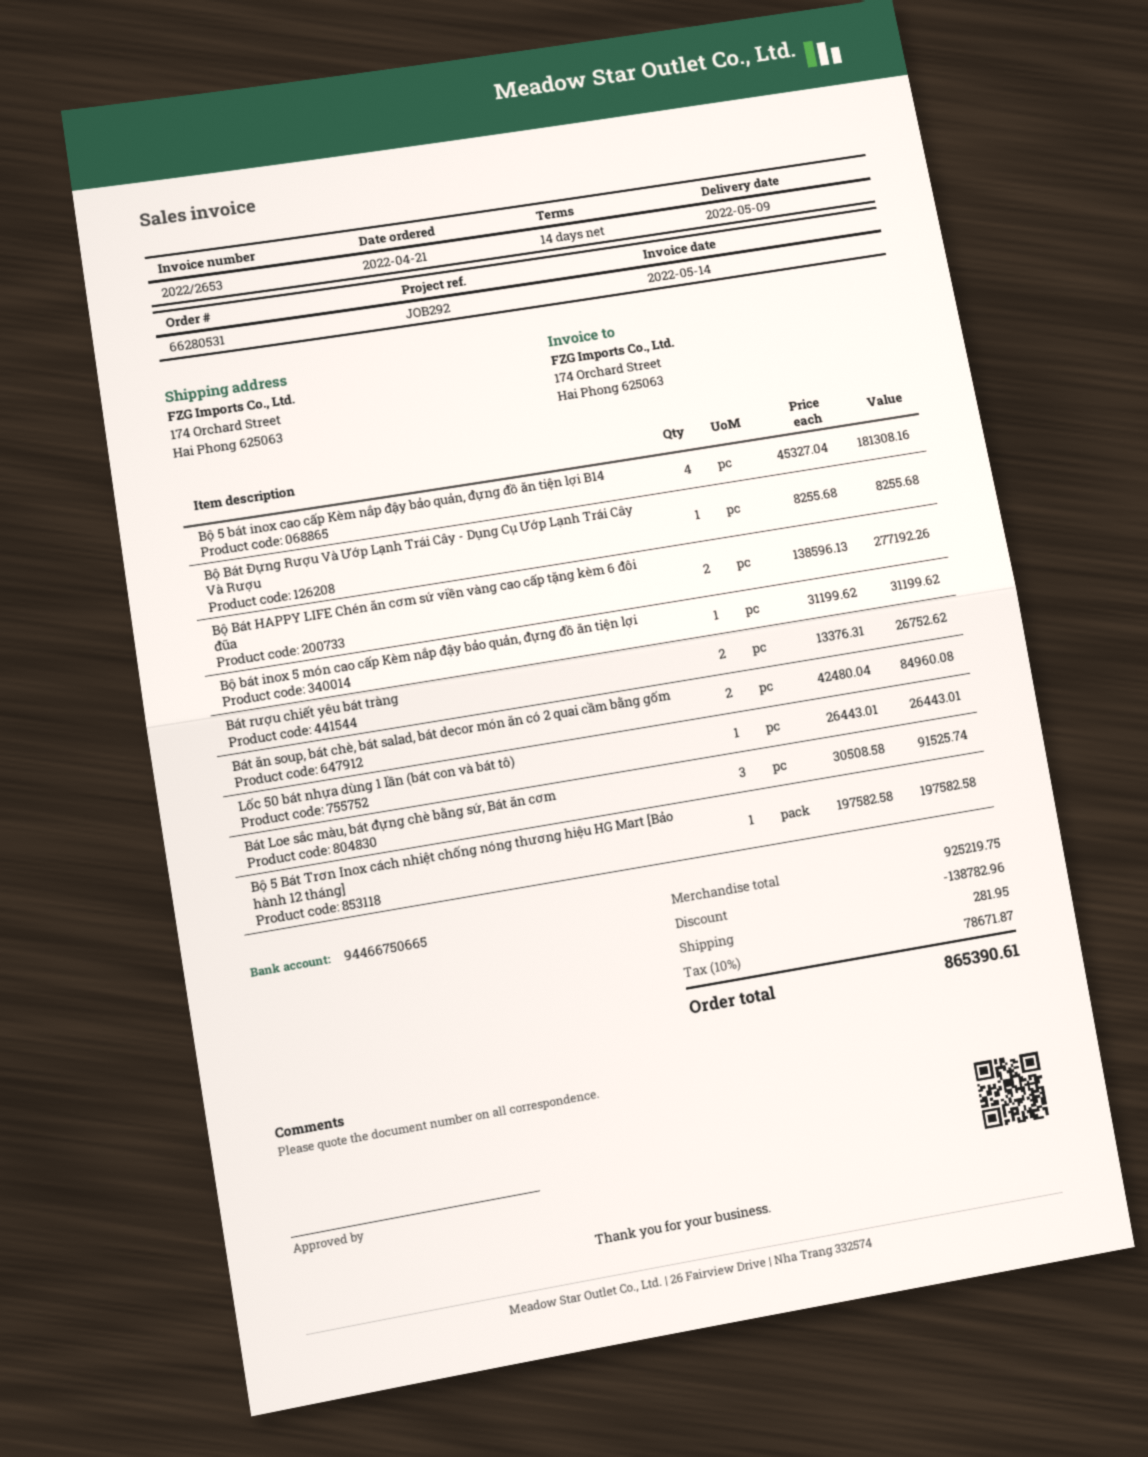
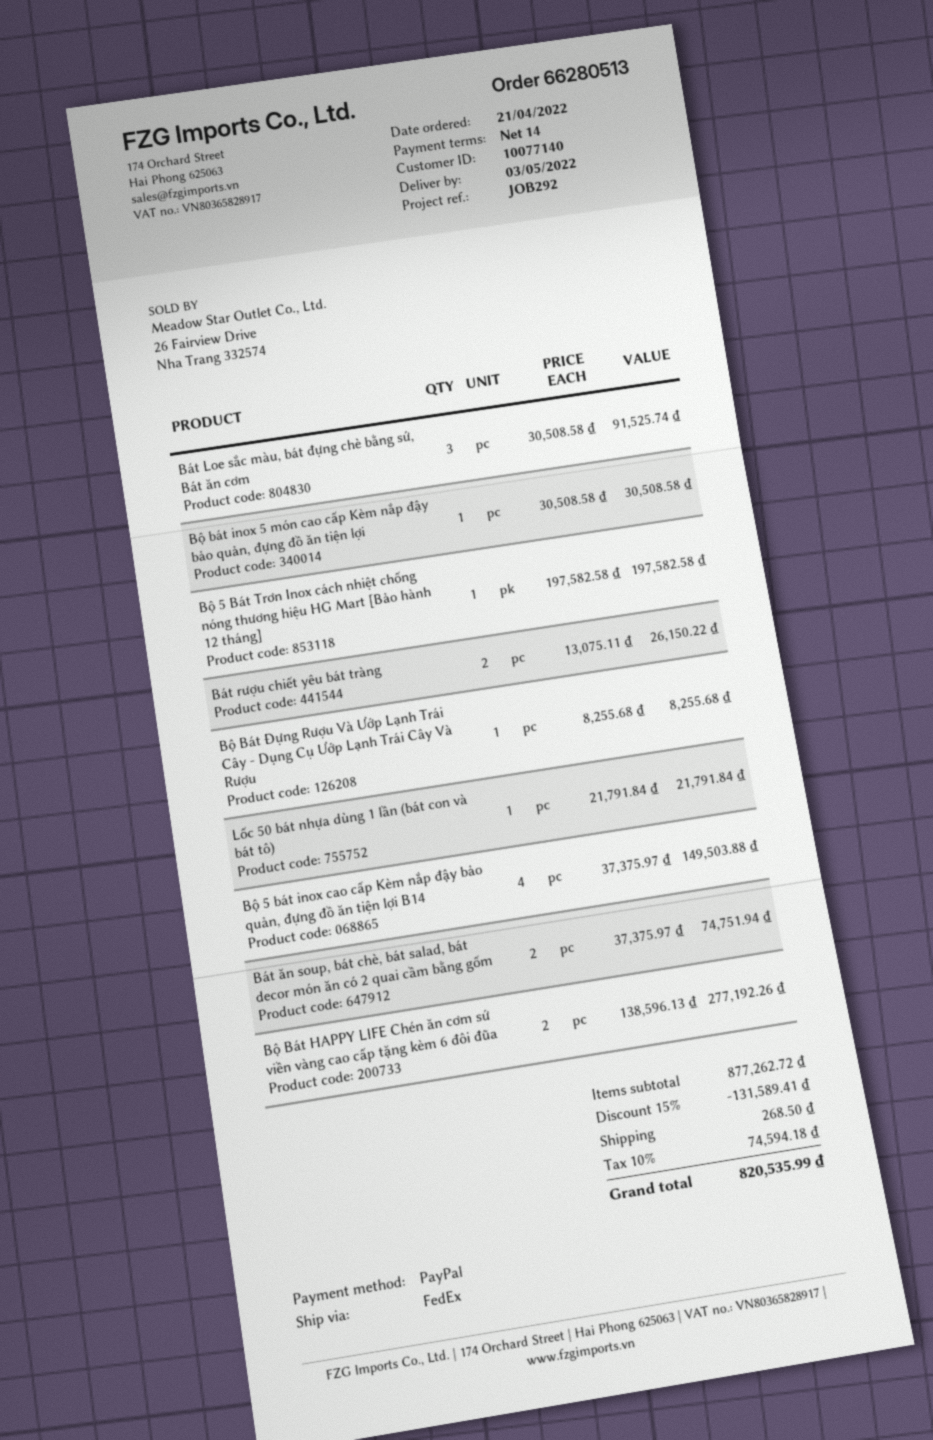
order number: 66280531 -> 66280513
delivery date: 2022-05-09 -> 2022-05-03
Bộ 5 bát inox cao cấp Kèm nắp đậy bảo quản, đựng đồ ăn tiện lợi B14: 4 x 45327.04 = 181308.16 -> 4 x 37375.97 = 149503.88
Bộ bát inox 5 món cao cấp Kèm nắp đậy bảo quản, đựng đồ ăn tiện lợi: 1 x 31199.62 = 31199.62 -> 1 x 30508.58 = 30508.58
Bát rượu chiết yêu bát tràng: 2 x 13376.31 = 26752.62 -> 2 x 13075.11 = 26150.22
Bát ăn soup, bát chè, bát salad, bát decor món ăn có 2 quai cầm bằng gốm: 2 x 42480.04 = 84960.08 -> 2 x 37375.97 = 74751.94
Lốc 50 bát nhựa dùng 1 lần (bát con và bát tô): 1 x 26443.01 = 26443.01 -> 1 x 21791.84 = 21791.84
subtotal: 925219.75 -> 877262.72
discount: 138782.96 -> 131589.41
shipping: 281.95 -> 268.50
tax: 10% = 78671.87 -> 10% = 74594.18
total: 865390.61 -> 820535.99

